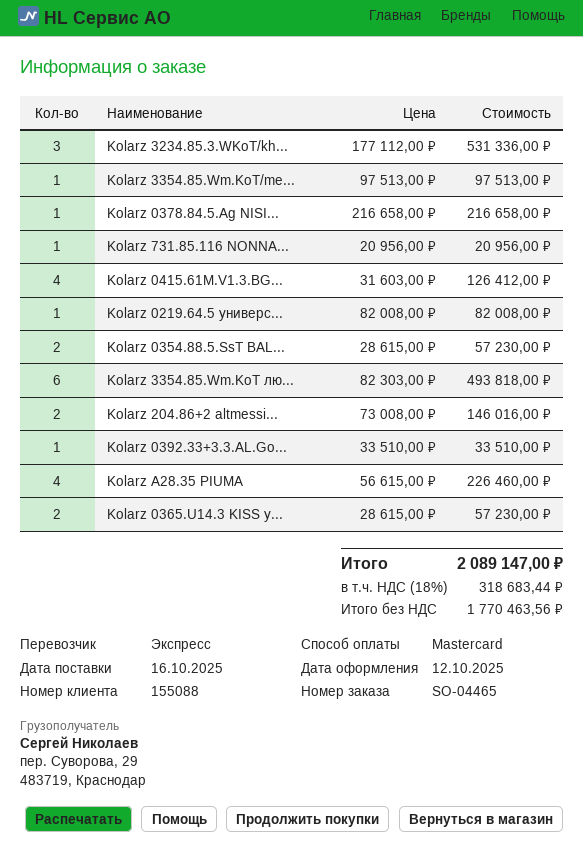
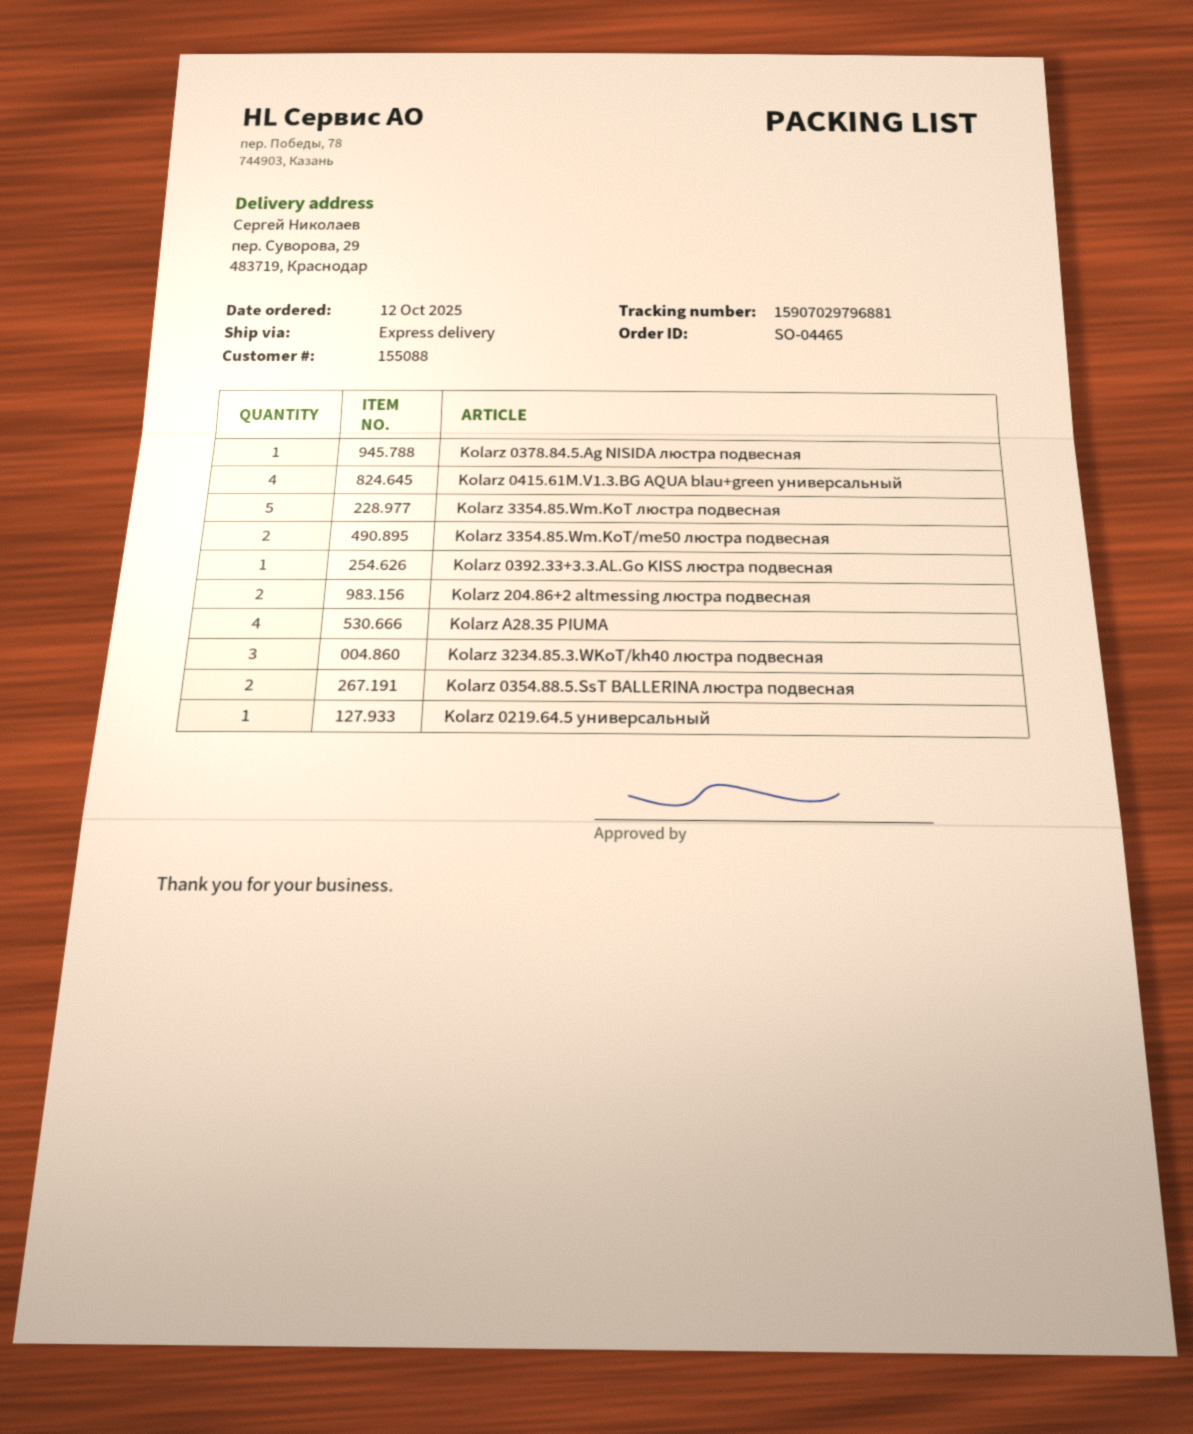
Kolarz 3354.85.Wm.KoT/me...: 1 -> 2
Kolarz 731.85.116 NONNA...: 1 -> none
Kolarz 3354.85.Wm.KoT лю...: 6 -> 5
Kolarz 0365.U14.3 KISS у...: 2 -> none

